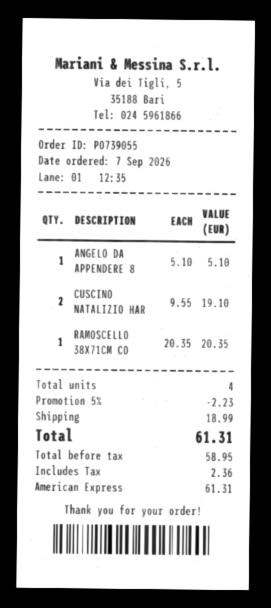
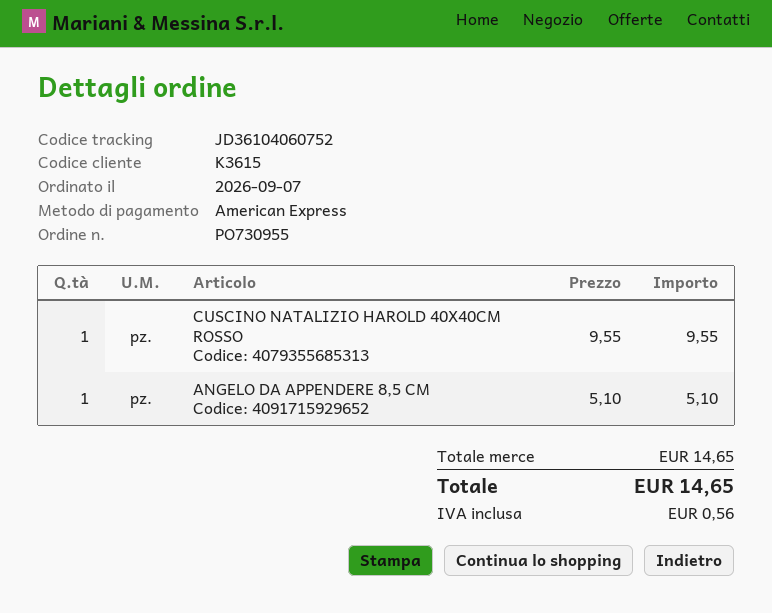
order number: PO739055 -> PO730955
CUSCINO NATALIZIO HAR: 2 x 9.55 = 19.10 -> 1 x 9.55 = 9.55
RAMOSCELLO 38X71CM CO: 1 x 20.35 = 20.35 -> none
discount: 5% = 2.23 -> none
shipping: 18.99 -> none
tax: 2.36 -> 0.56
total: 61.31 -> 14.65

